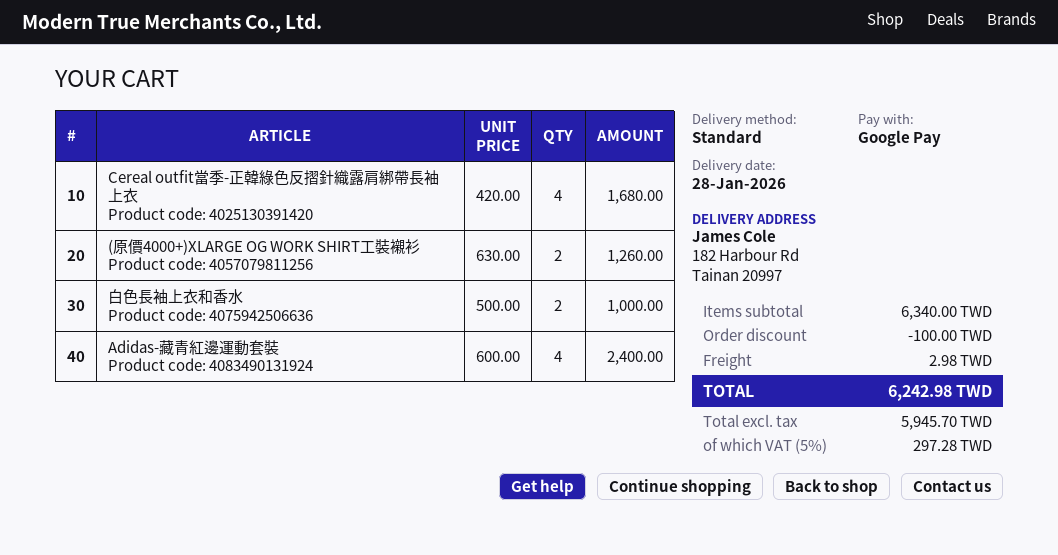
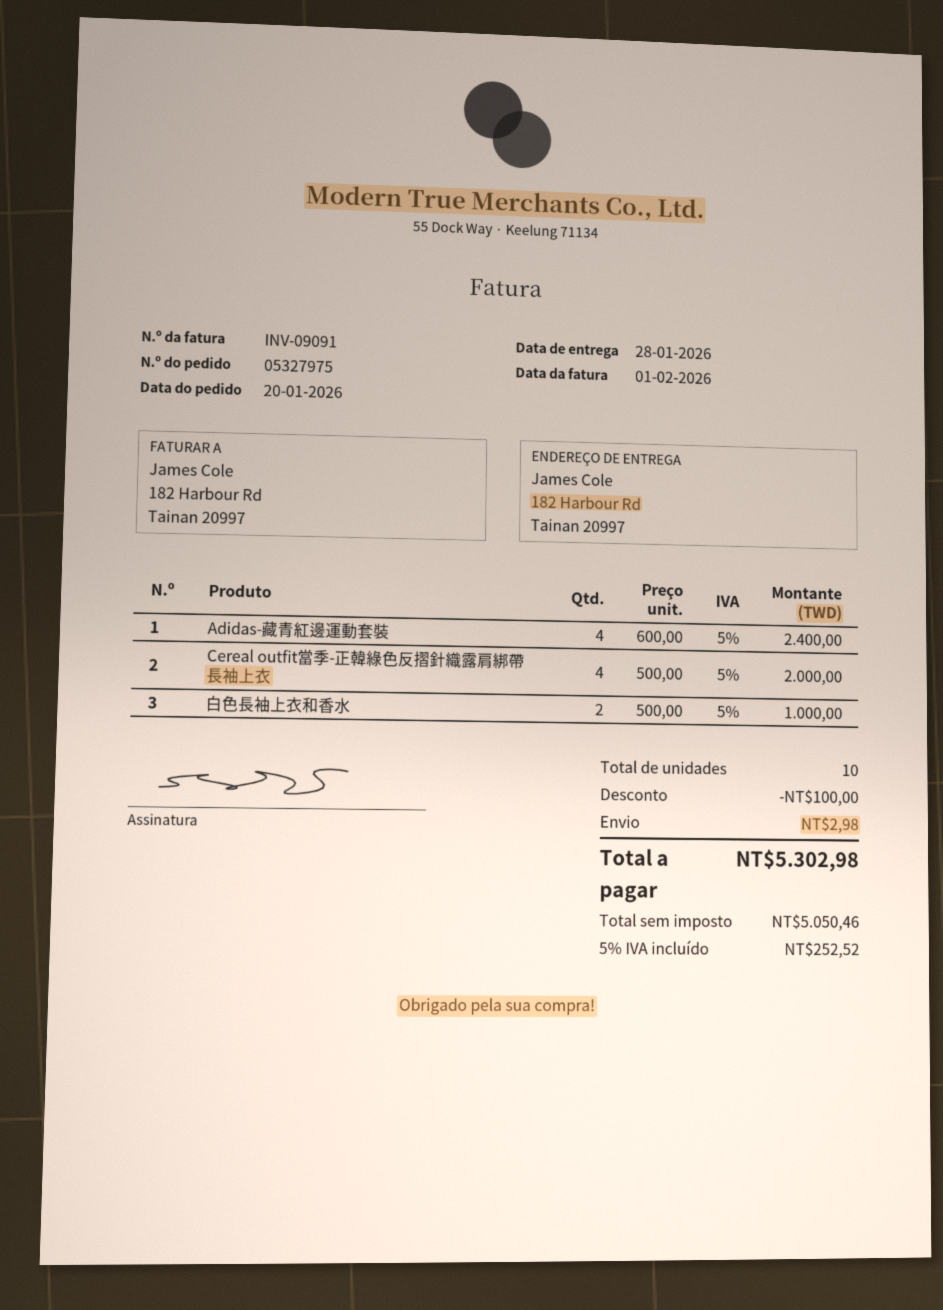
Cereal outfit當季-正韓綠色反摺針織露肩綁帶長袖上衣: 4 x 420.00 = 1680.00 -> 4 x 500.00 = 2000.00
(原價4000+)XLARGE OG WORK SHIRT工裝襯衫: 2 x 630.00 = 1260.00 -> none
net: 5945.70 -> 5050.46
tax: 5% = 297.28 -> 5% = 252.52
total: 6242.98 -> 5302.98

